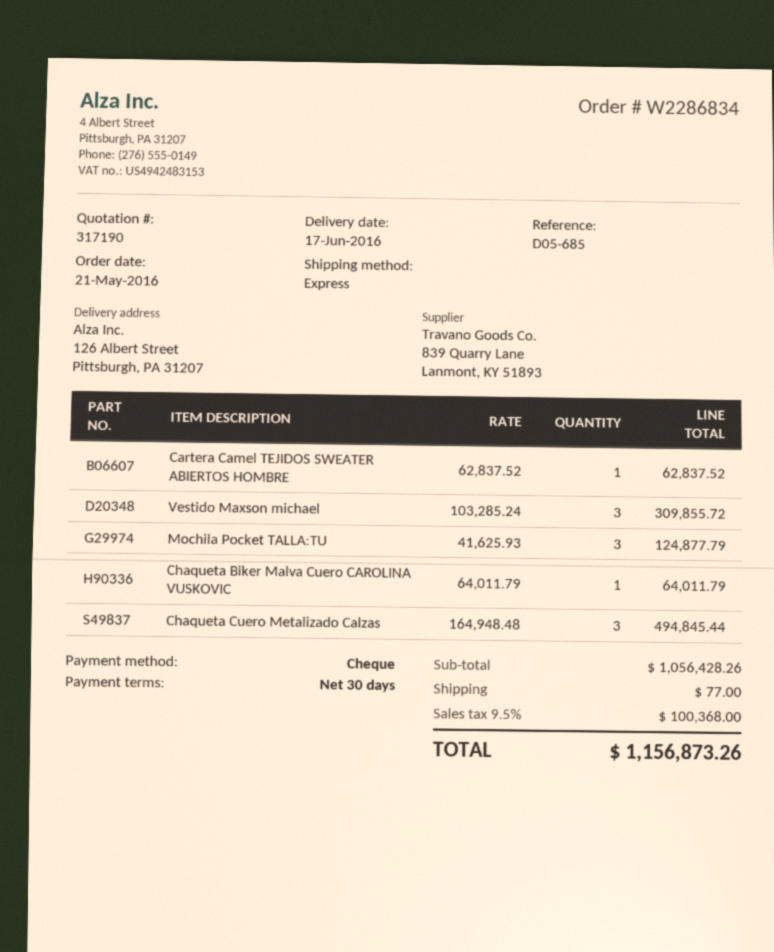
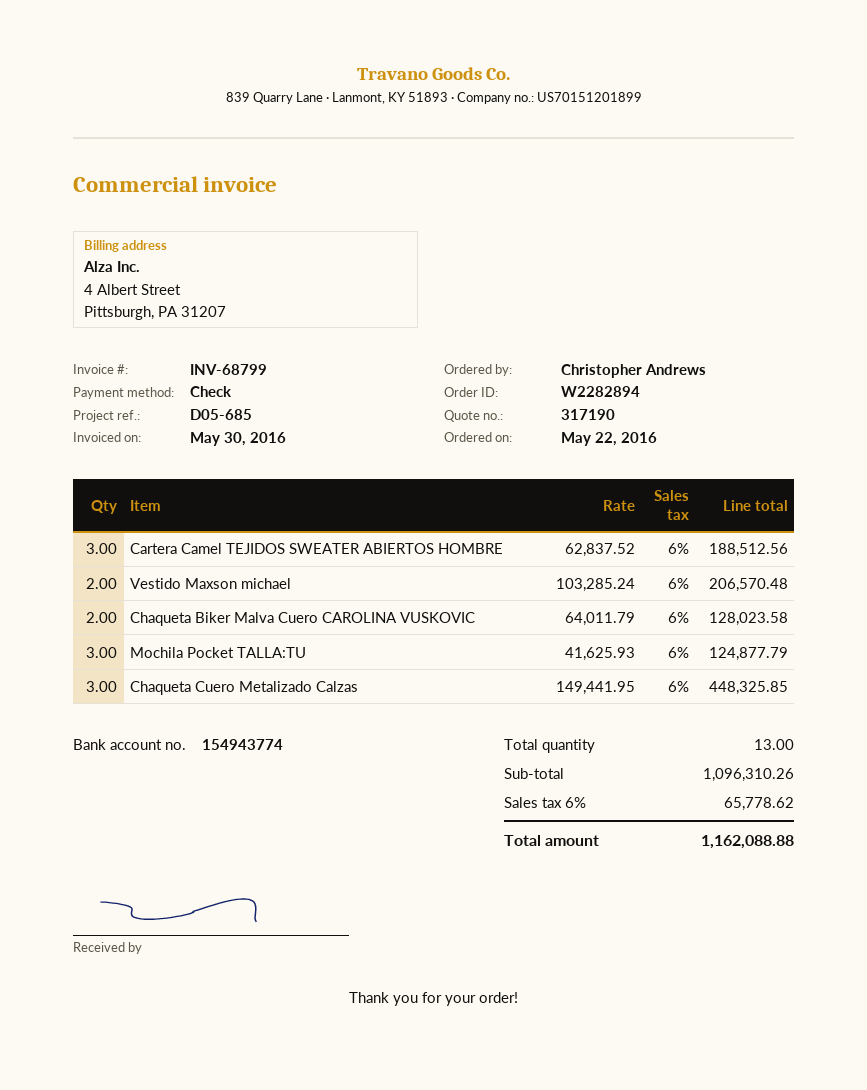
order number: W2286834 -> W2282894
order date: 2016-05-21 -> 2016-05-22
Cartera Camel TEJIDOS SWEATER ABIERTOS HOMBRE: 1 x 62837.52 = 62837.52 -> 3 x 62837.52 = 188512.56
Vestido Maxson michael: 3 x 103285.24 = 309855.72 -> 2 x 103285.24 = 206570.48
Chaqueta Biker Malva Cuero CAROLINA VUSKOVIC: 1 x 64011.79 = 64011.79 -> 2 x 64011.79 = 128023.58
Chaqueta Cuero Metalizado Calzas: 3 x 164948.48 = 494845.44 -> 3 x 149441.95 = 448325.85
subtotal: 1056428.26 -> 1096310.26
shipping: 77.00 -> none
tax: 9.5% = 100368.00 -> 6% = 65778.62
total: 1156873.26 -> 1162088.88

